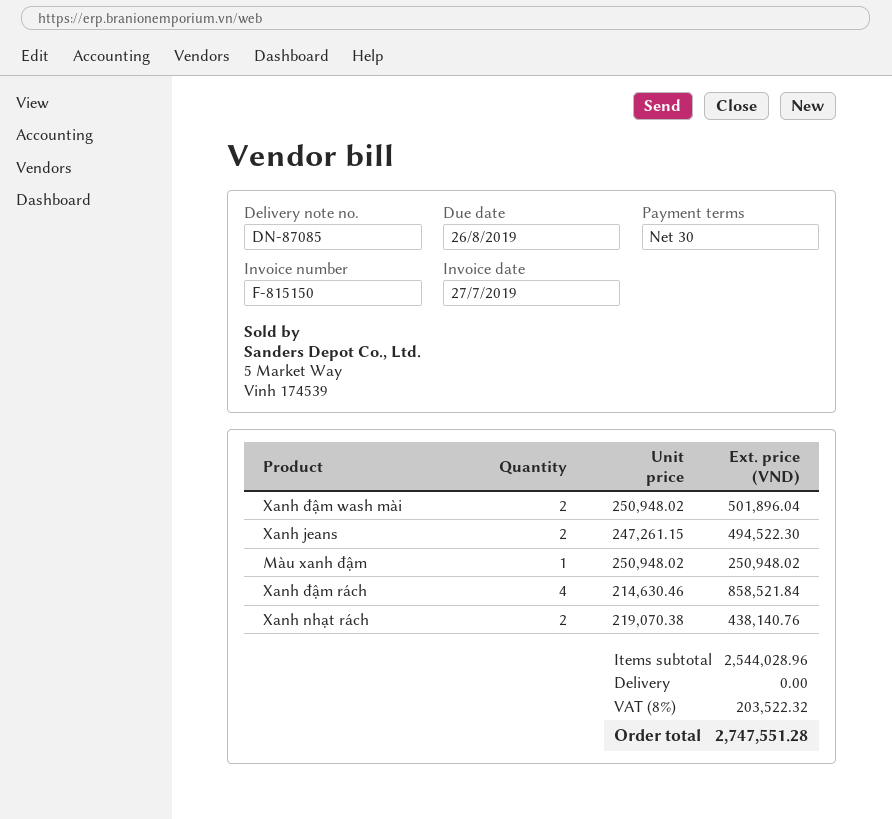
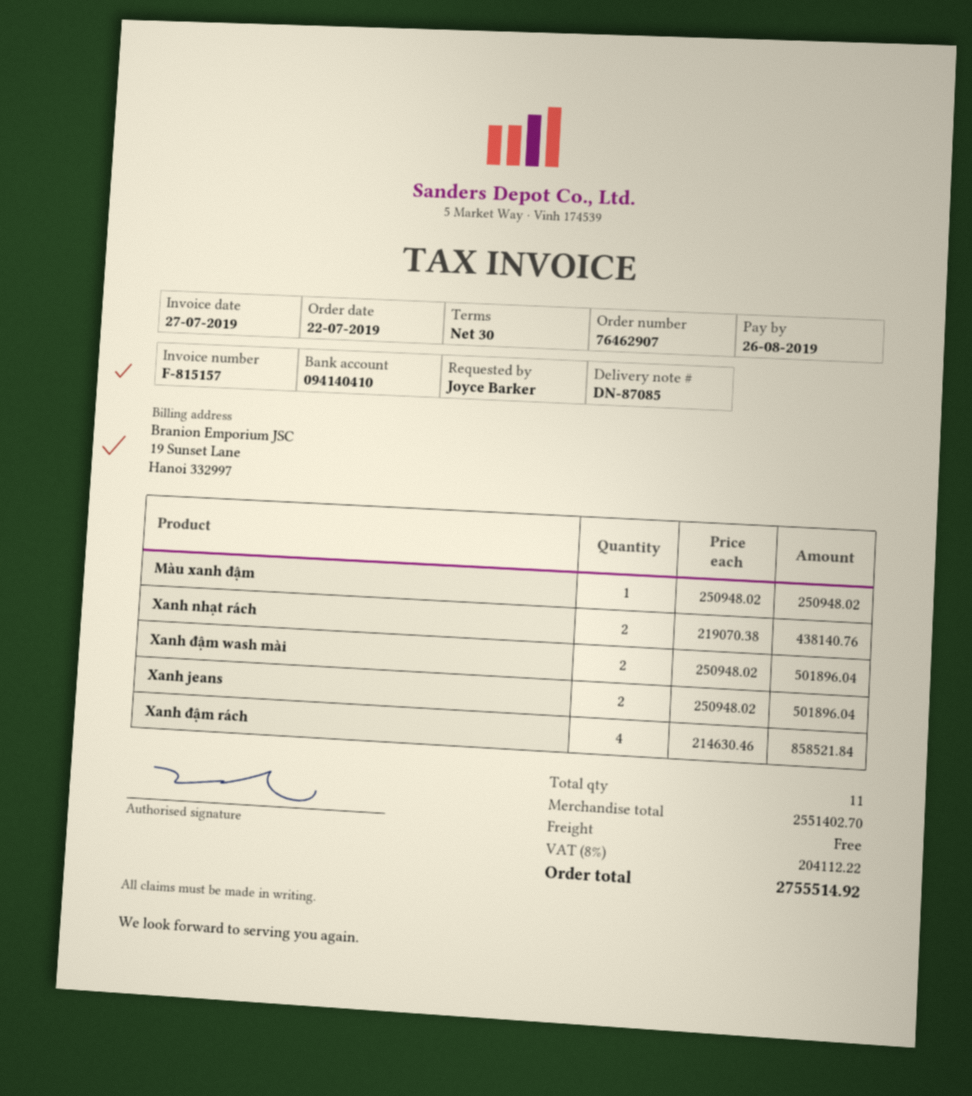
invoice number: F-815150 -> F-815157
Xanh jeans: 2 x 247261.15 = 494522.30 -> 2 x 250948.02 = 501896.04
subtotal: 2544028.96 -> 2551402.70
tax: 8% = 203522.32 -> 8% = 204112.22
total: 2747551.28 -> 2755514.92

